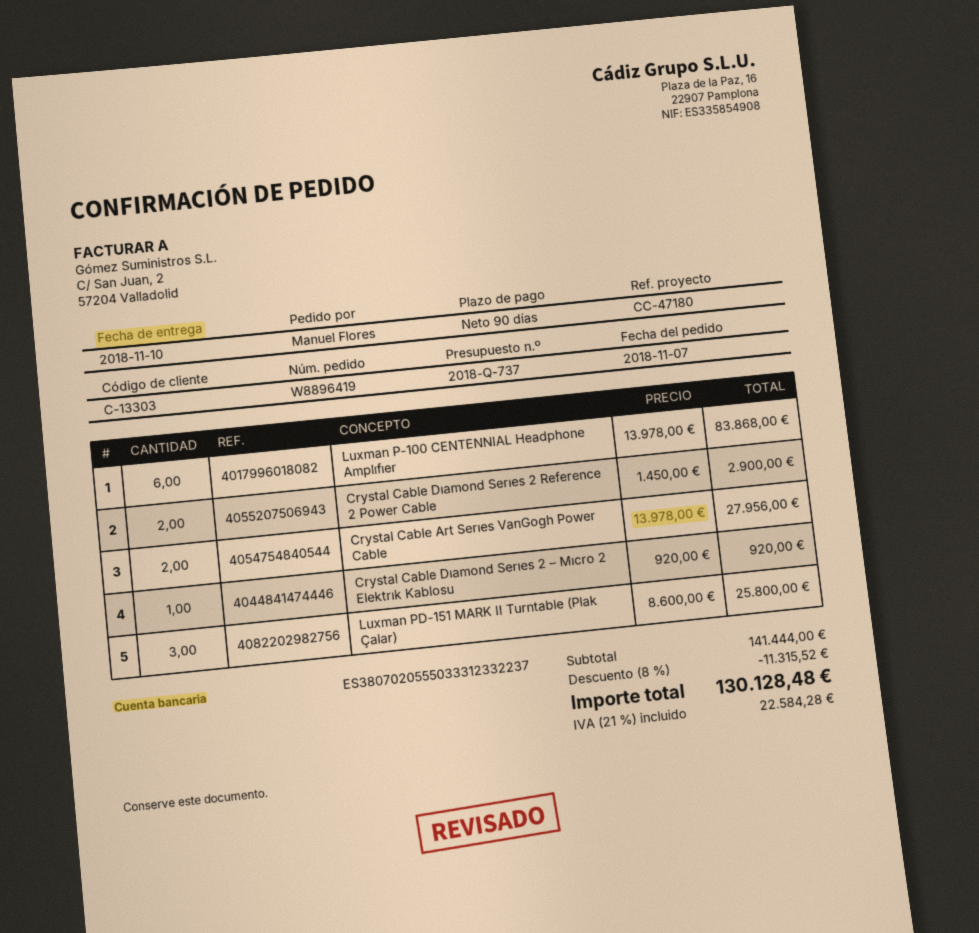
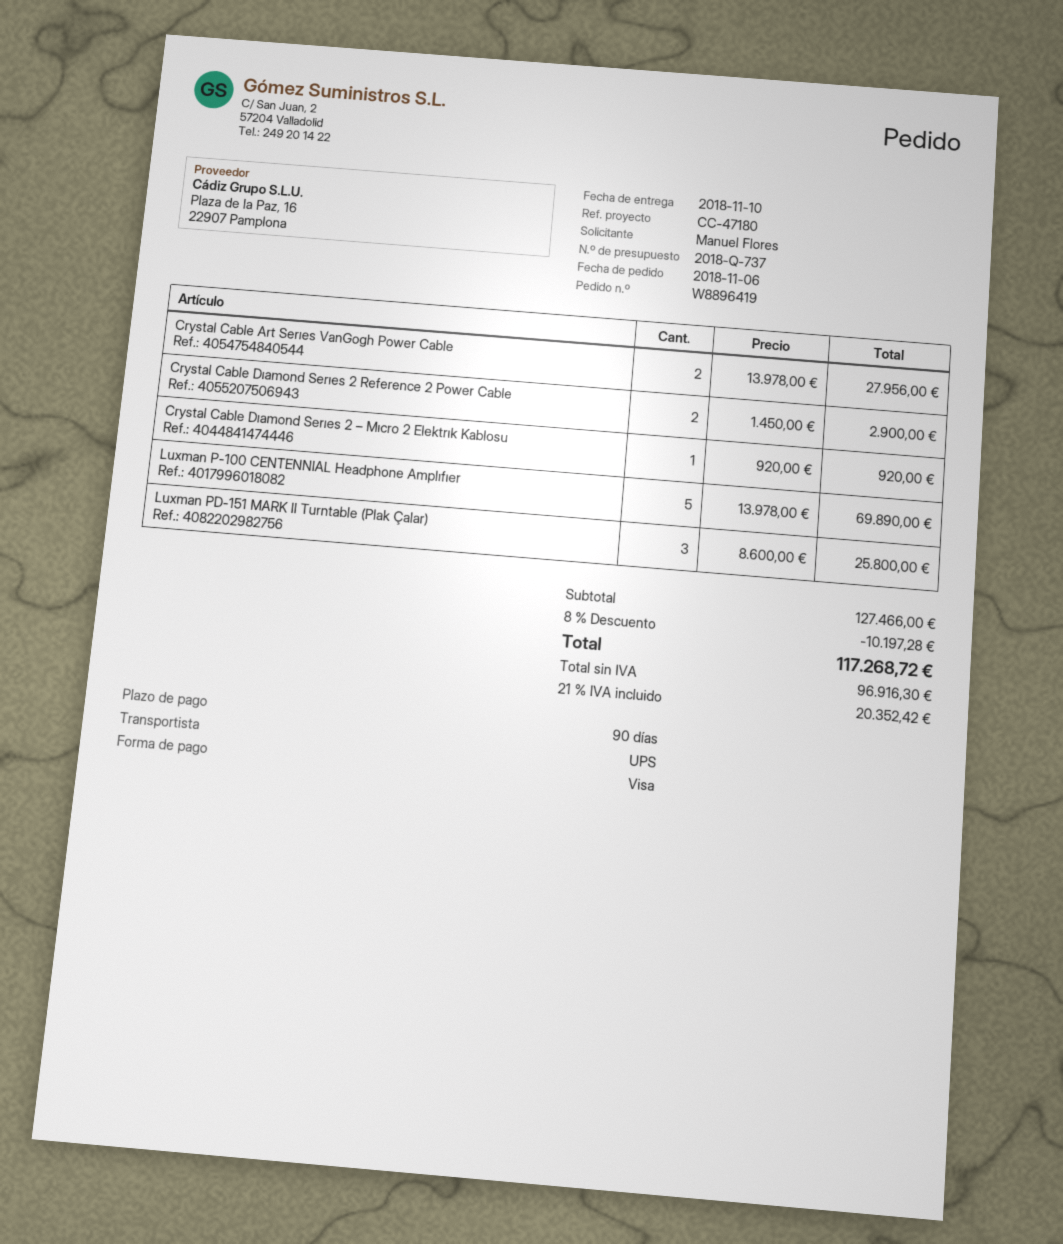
order date: 2018-11-07 -> 2018-11-06
Luxman P-100 CENTENNIAL Headphone Amplıfıer: 6 x 13978.00 = 83868.00 -> 5 x 13978.00 = 69890.00
subtotal: 141444.00 -> 127466.00
discount: 8% = 11315.52 -> 8% = 10197.28
tax: 21% = 22584.28 -> 21% = 20352.42
total: 130128.48 -> 117268.72

